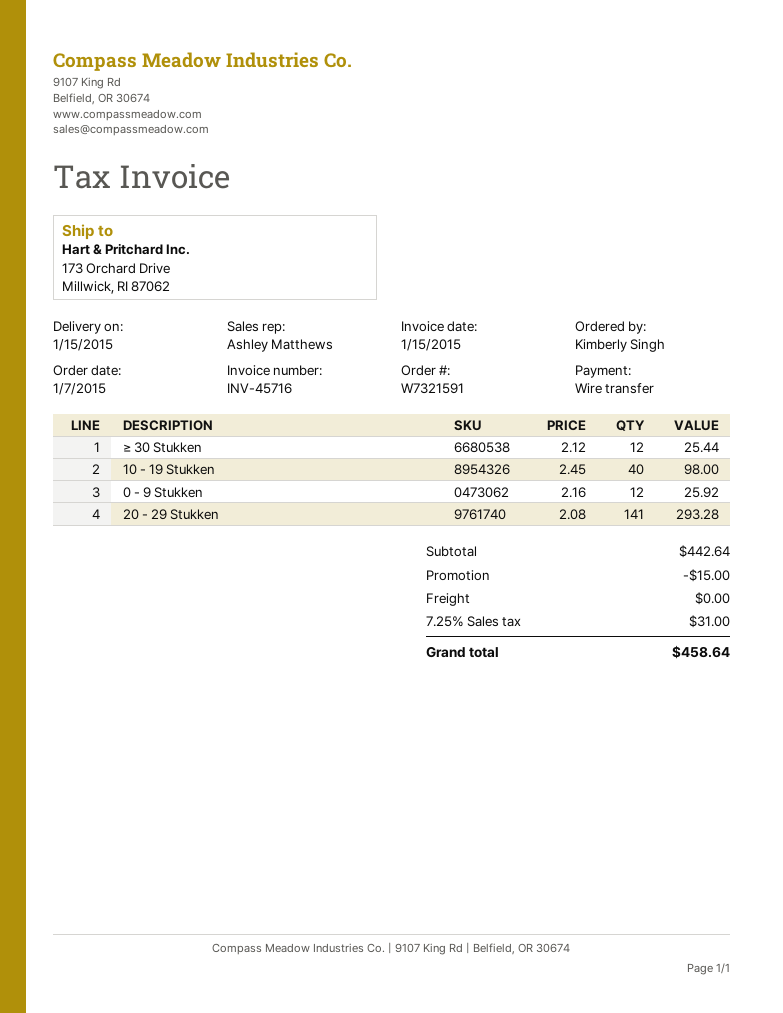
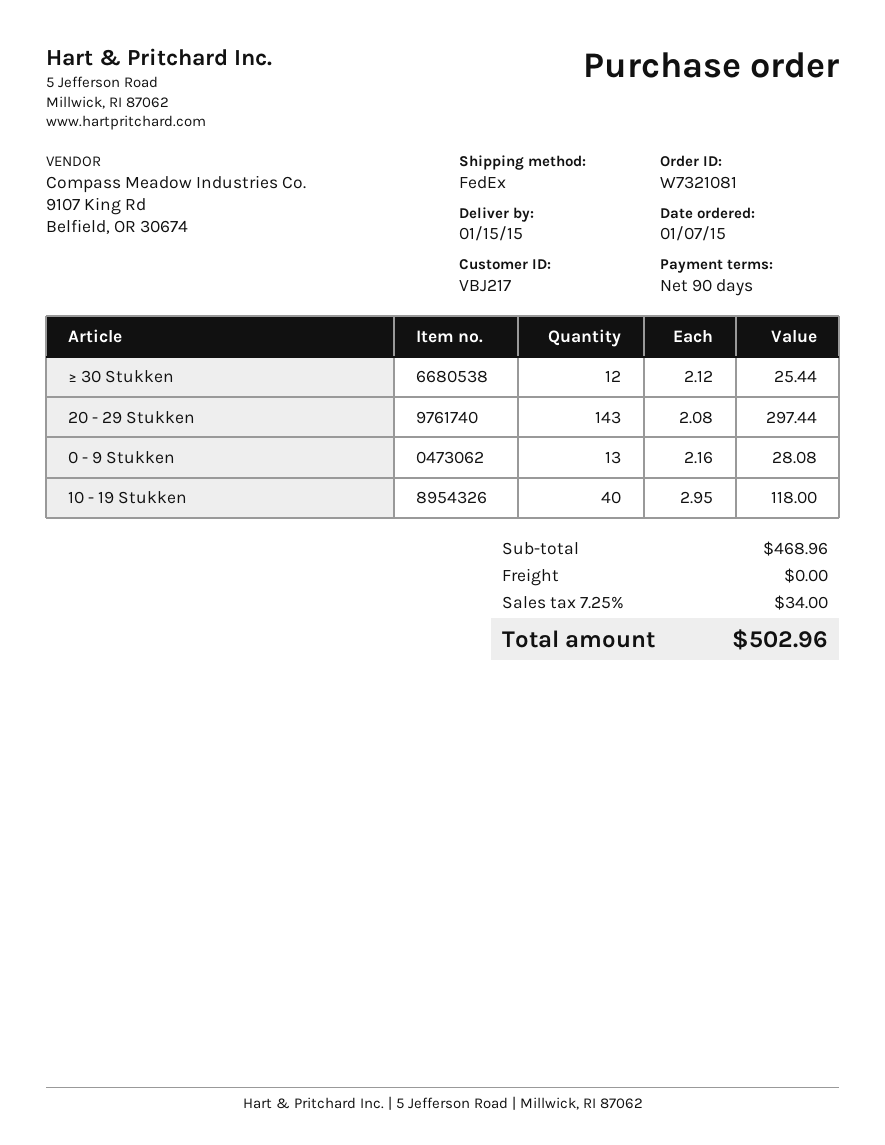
order number: W7321591 -> W7321081
10 - 19 Stukken: 40 x 2.45 = 98.00 -> 40 x 2.95 = 118.00
0 - 9 Stukken: 12 x 2.16 = 25.92 -> 13 x 2.16 = 28.08
20 - 29 Stukken: 141 x 2.08 = 293.28 -> 143 x 2.08 = 297.44
subtotal: 442.64 -> 468.96
discount: 15.00 -> none
tax: 7.25% = 31.00 -> 7.25% = 34.00
total: 458.64 -> 502.96

